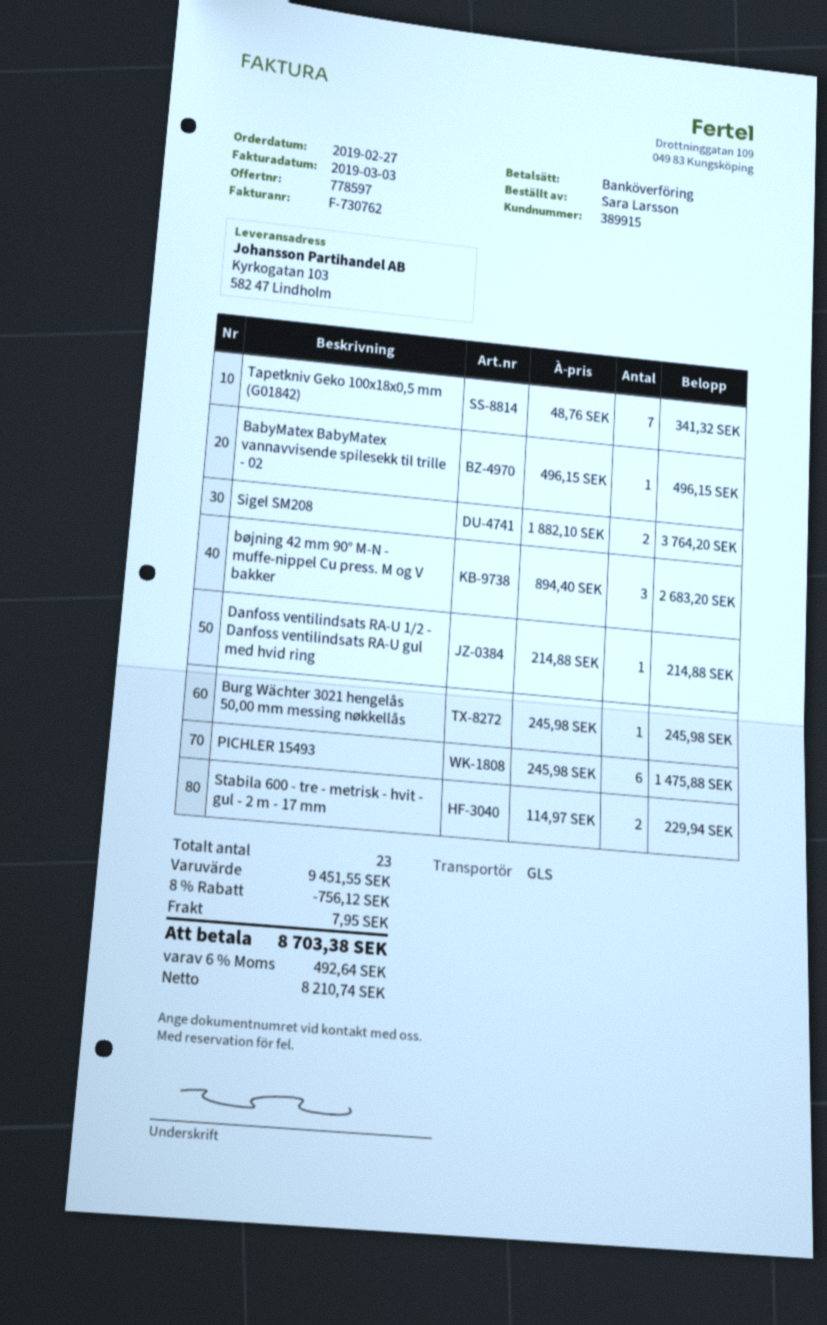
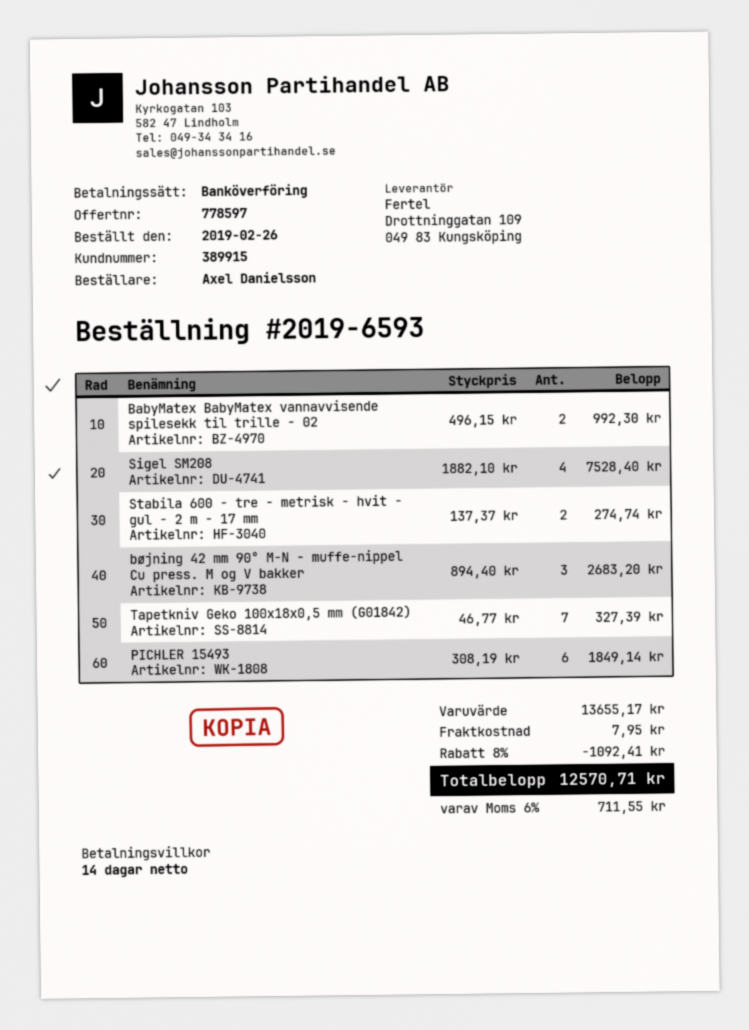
order date: 2019-02-27 -> 2019-02-26
ordered by: Sara Larsson -> Axel Danielsson
Tapetkniv Geko 100x18x0,5 mm (G01842): 7 x 48.76 = 341.32 -> 7 x 46.77 = 327.39
BabyMatex BabyMatex vannavvisende spilesekk til trille - 02: 1 x 496.15 = 496.15 -> 2 x 496.15 = 992.30
Sigel SM208: 2 x 1882.10 = 3764.20 -> 4 x 1882.10 = 7528.40
Danfoss ventilindsats RA-U 1/2 - Danfoss ventilindsats RA-U gul med hvid ring: 1 x 214.88 = 214.88 -> none
Burg Wächter 3021 hengelås 50,00 mm messing nøkkellås: 1 x 245.98 = 245.98 -> none
PICHLER 15493: 6 x 245.98 = 1475.88 -> 6 x 308.19 = 1849.14
Stabila 600 - tre - metrisk - hvit - gul - 2 m - 17 mm: 2 x 114.97 = 229.94 -> 2 x 137.37 = 274.74
subtotal: 9451.55 -> 13655.17
discount: 8% = 756.12 -> 8% = 1092.41
tax: 6% = 492.64 -> 6% = 711.55
total: 8703.38 -> 12570.71

